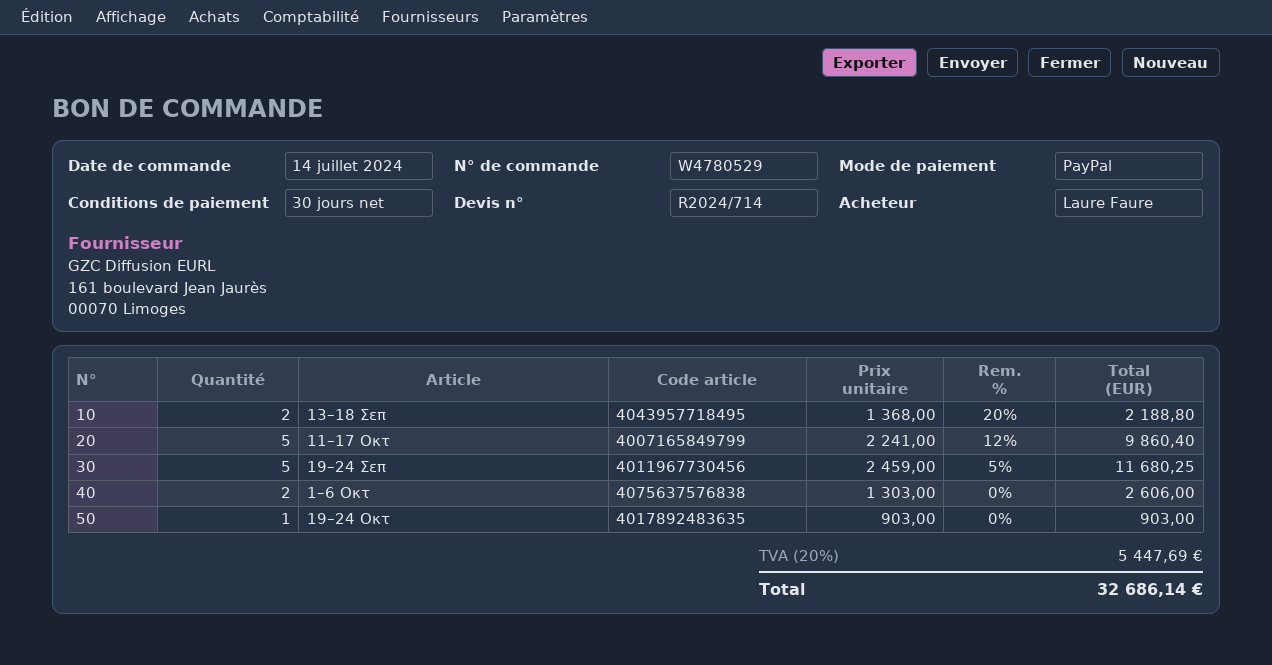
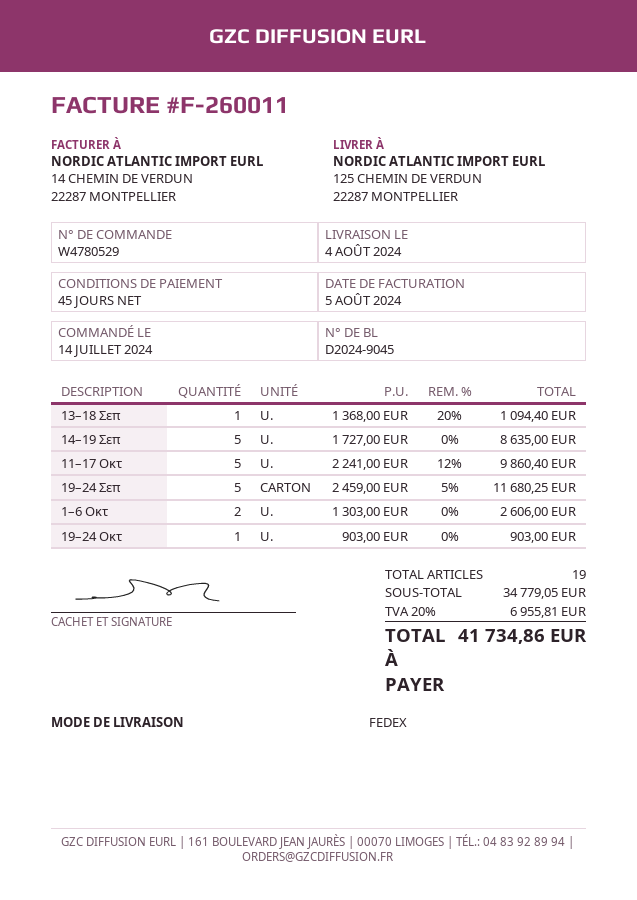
payment terms: 30 days -> 45 days
13–18 Σεπ: 2 x 1368.00 - 20% = 2188.80 -> 1 x 1368.00 - 20% = 1094.40
14–19 Σεπ: none -> 5 x 1727.00 = 8635.00
tax: 20% = 5447.69 -> 20% = 6955.81
total: 32686.14 -> 41734.86

